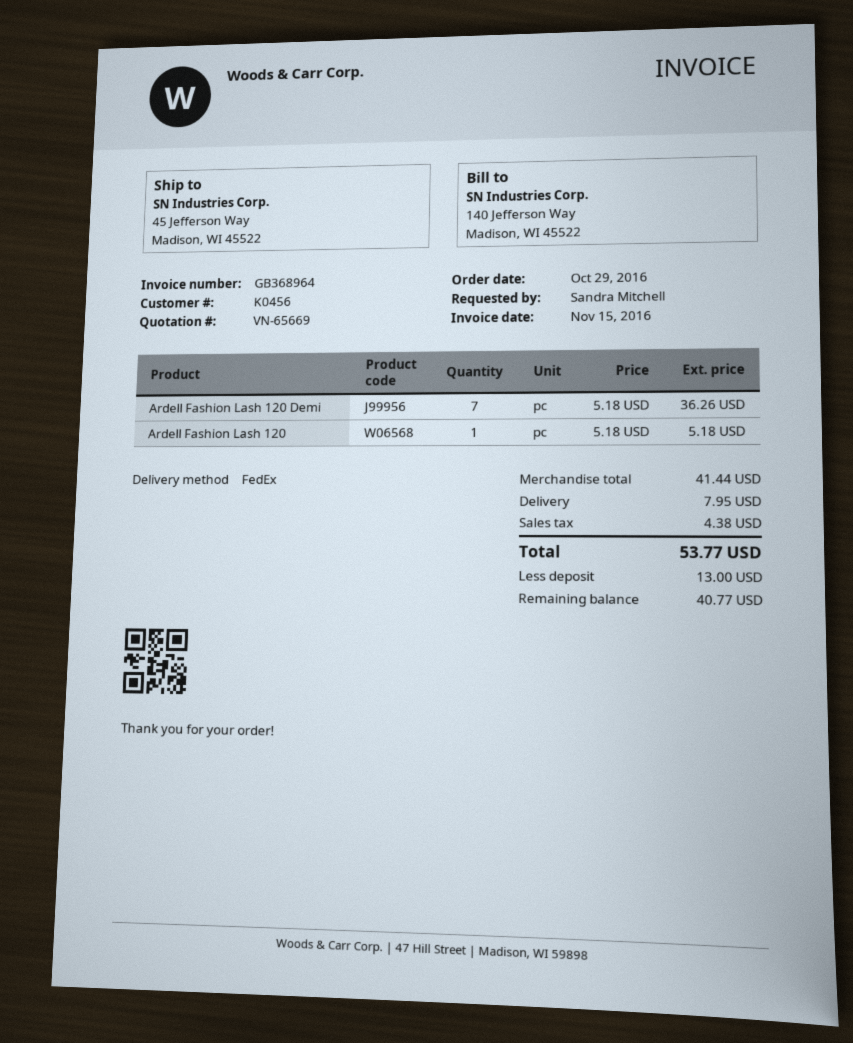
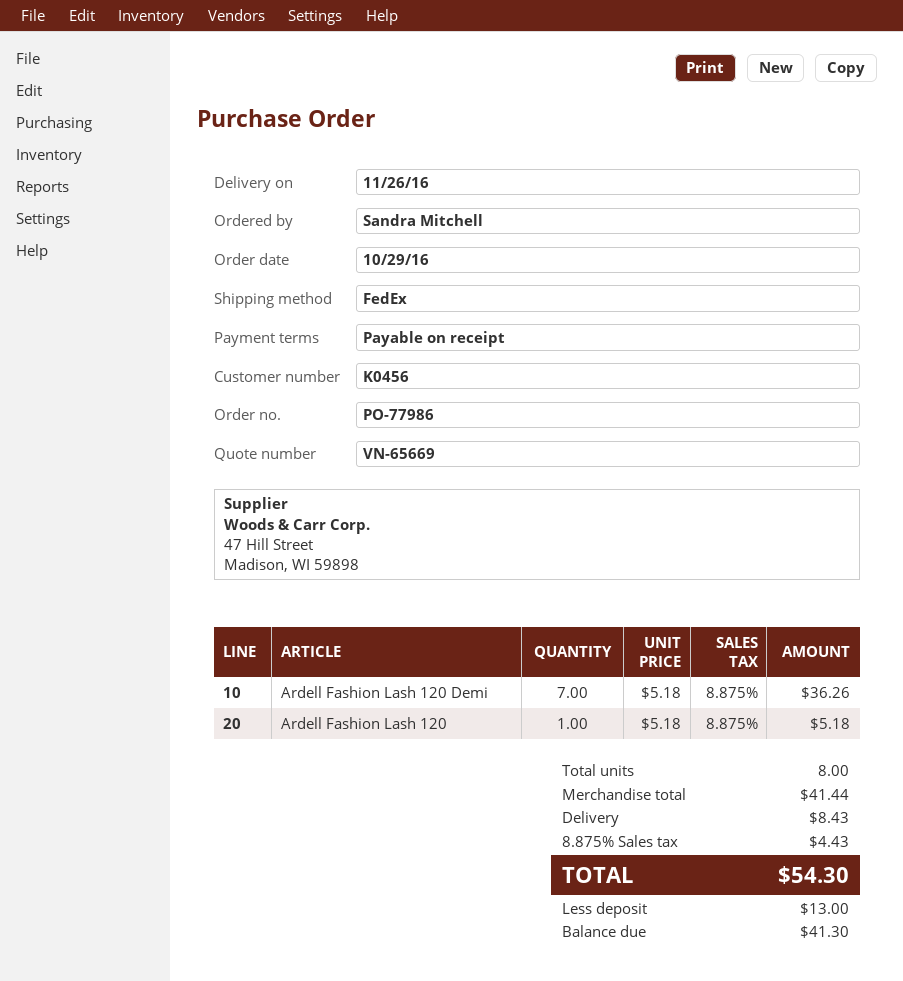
shipping: 7.95 -> 8.43
tax: 4.38 -> 4.43
total: 53.77 -> 54.30
balance: 40.77 -> 41.30

